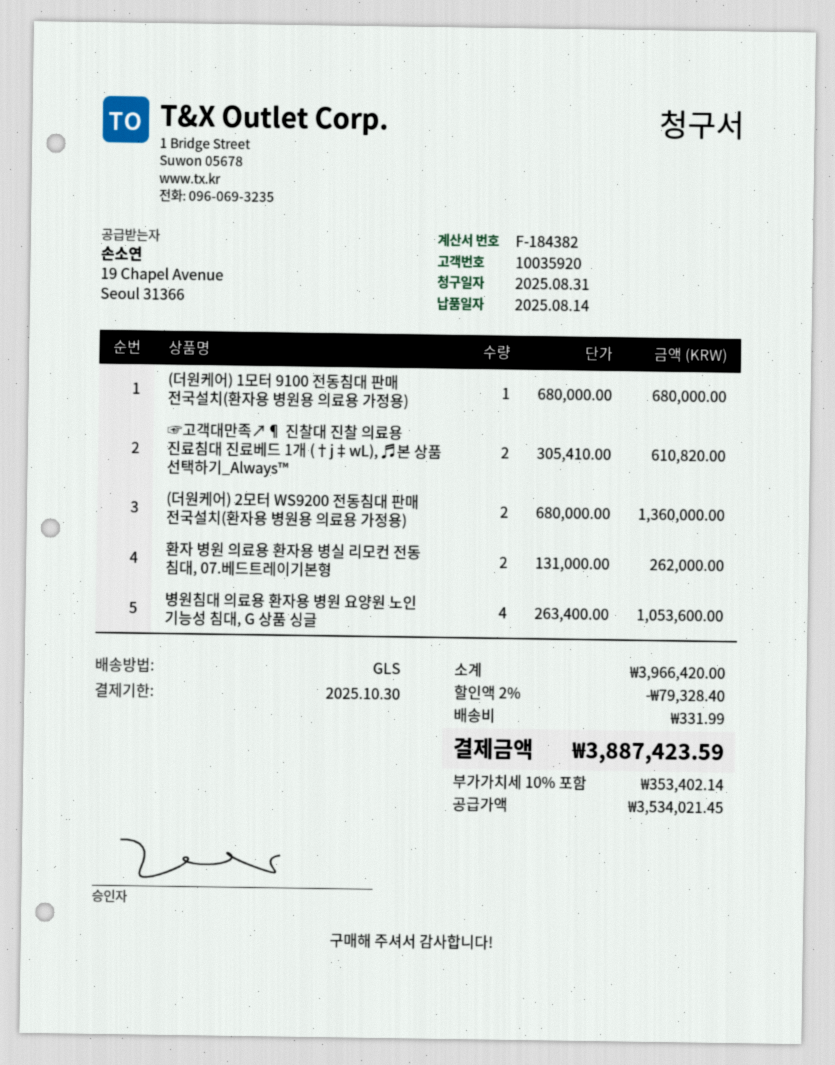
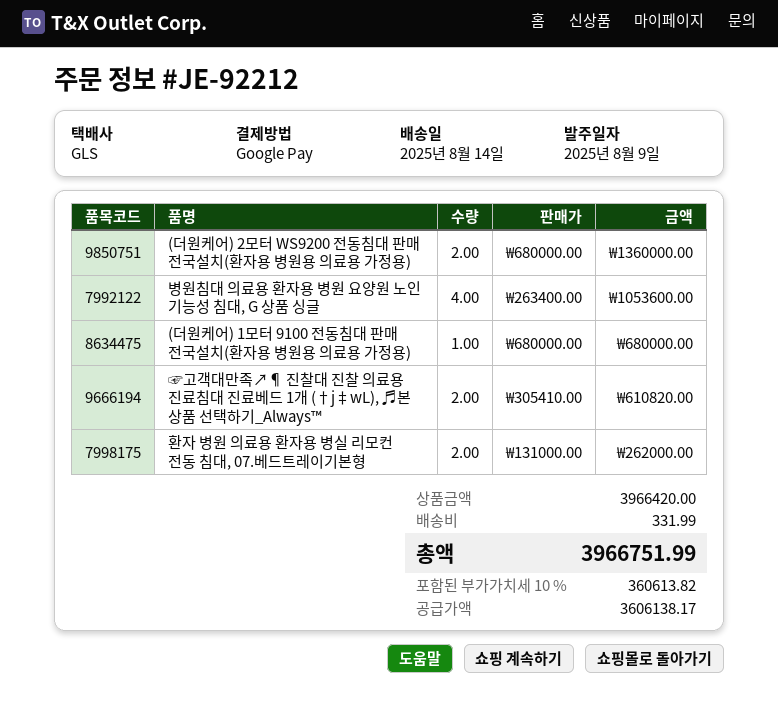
discount: 2% = 79328.40 -> none
net: 3534021.45 -> 3606138.17
tax: 10% = 353402.14 -> 10% = 360613.82
total: 3887423.59 -> 3966751.99

